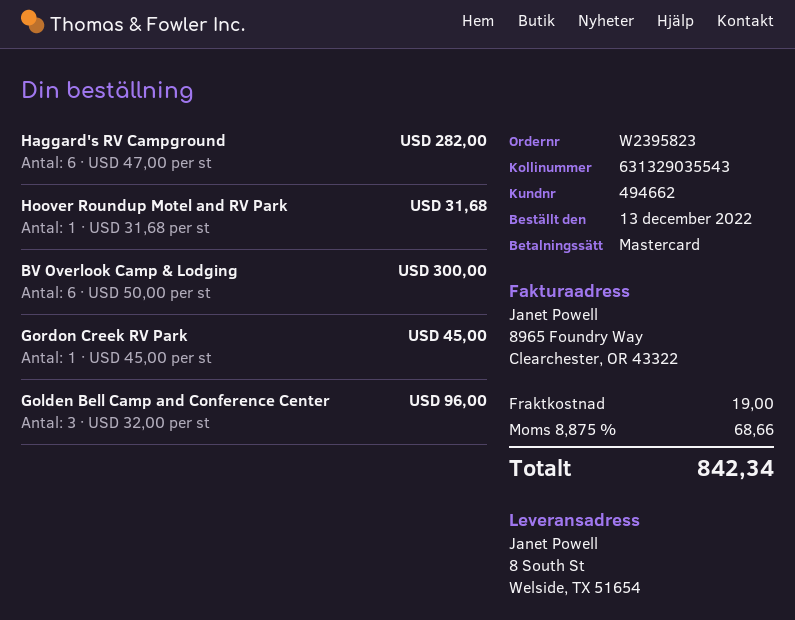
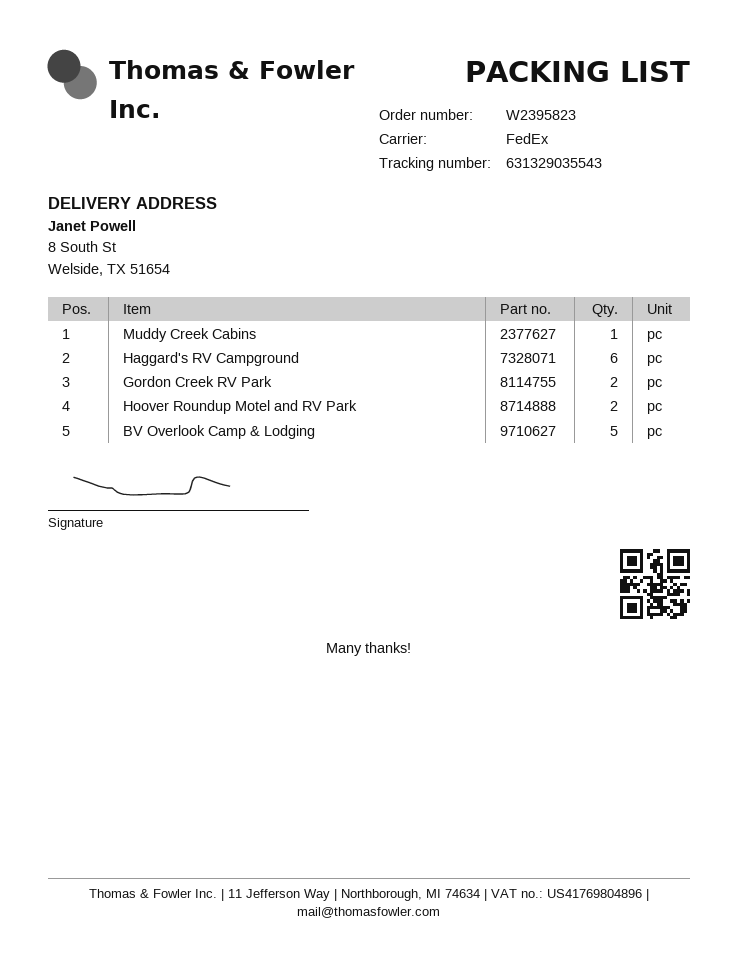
Hoover Roundup Motel and RV Park: 1 -> 2
BV Overlook Camp & Lodging: 6 -> 5
Gordon Creek RV Park: 1 -> 2
Golden Bell Camp and Conference Center: 3 -> none
Muddy Creek Cabins: none -> 1

